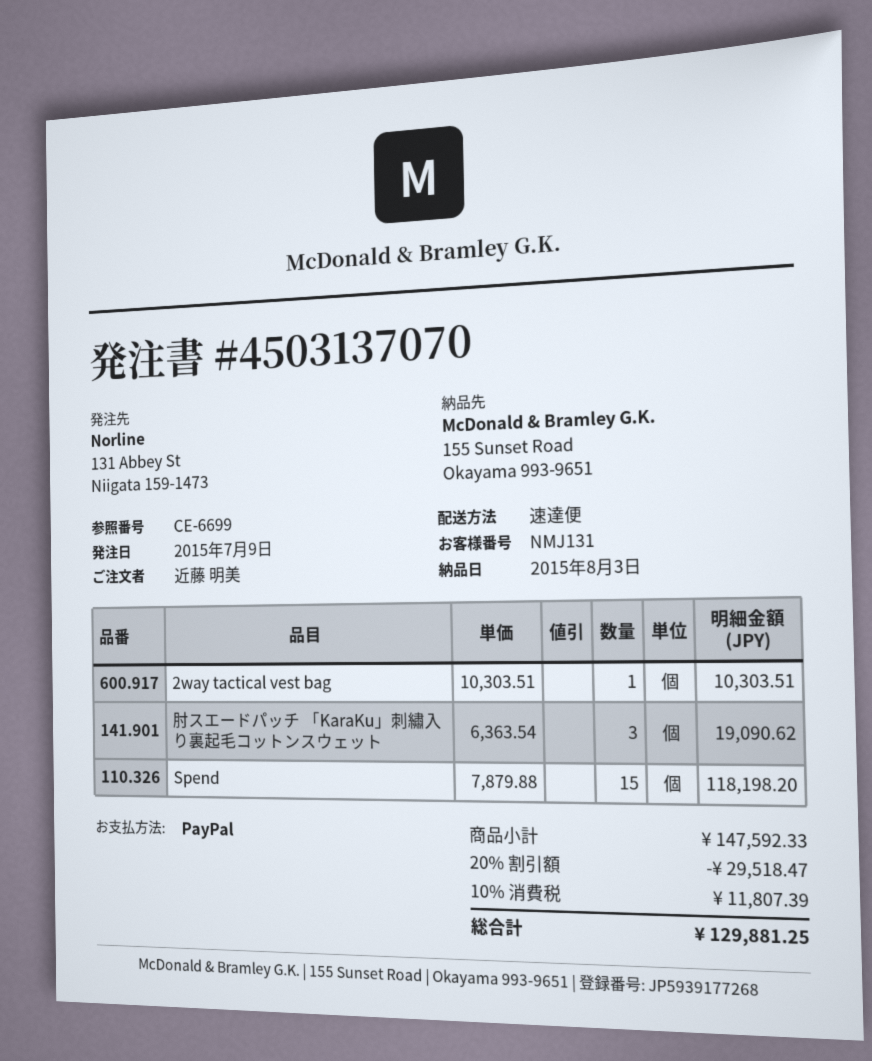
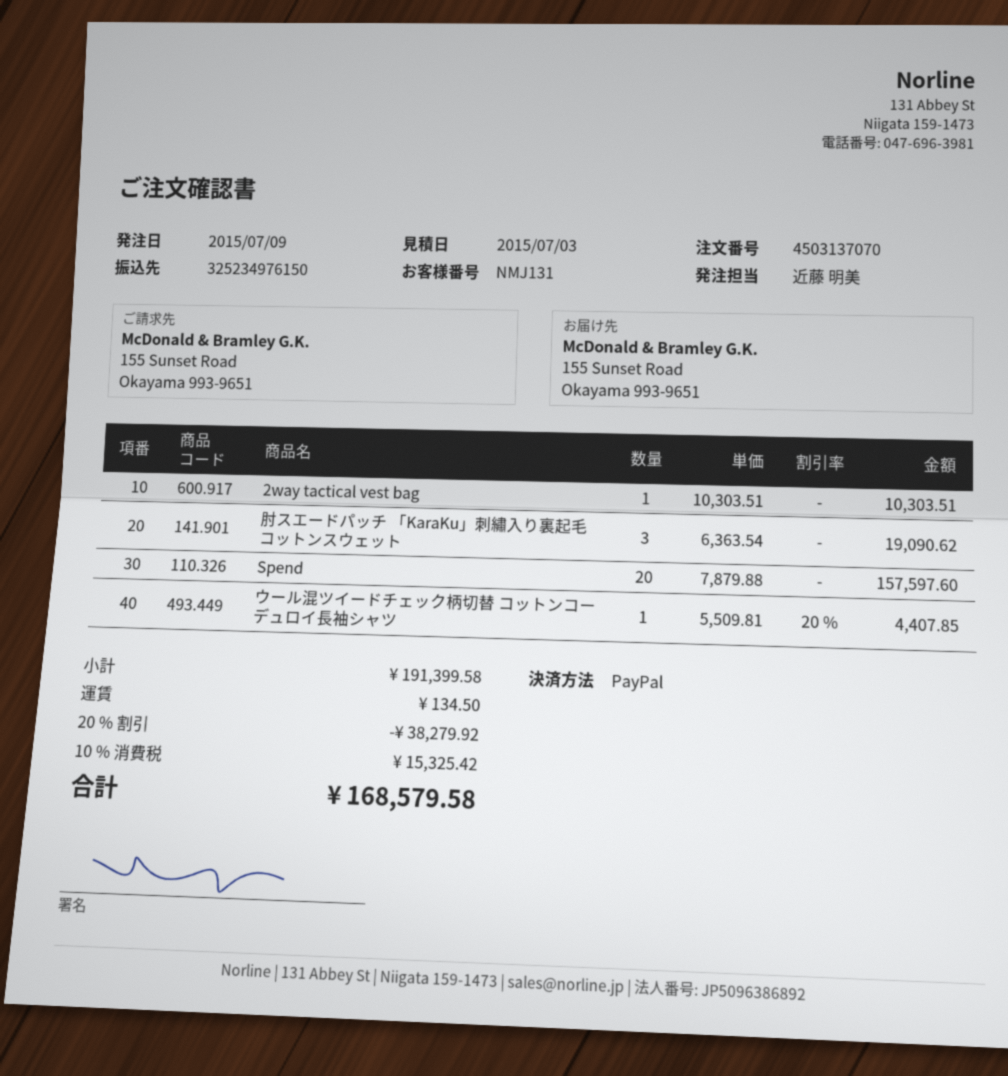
Spend: 15 x 7879.88 = 118198.20 -> 20 x 7879.88 = 157597.60
ウール混ツイードチェック柄切替 コットンコーデュロイ長袖シャツ: none -> 1 x 5509.81 - 20% = 4407.85
subtotal: 147592.33 -> 191399.58
discount: 20% = 29518.47 -> 20% = 38279.92
shipping: none -> 134.50
tax: 10% = 11807.39 -> 10% = 15325.42
total: 129881.25 -> 168579.58

